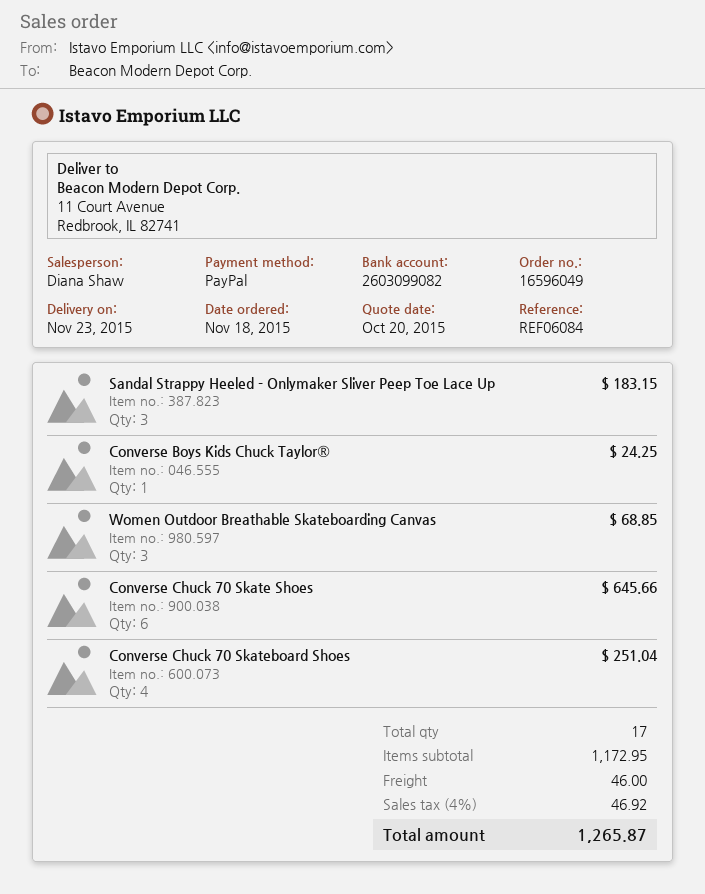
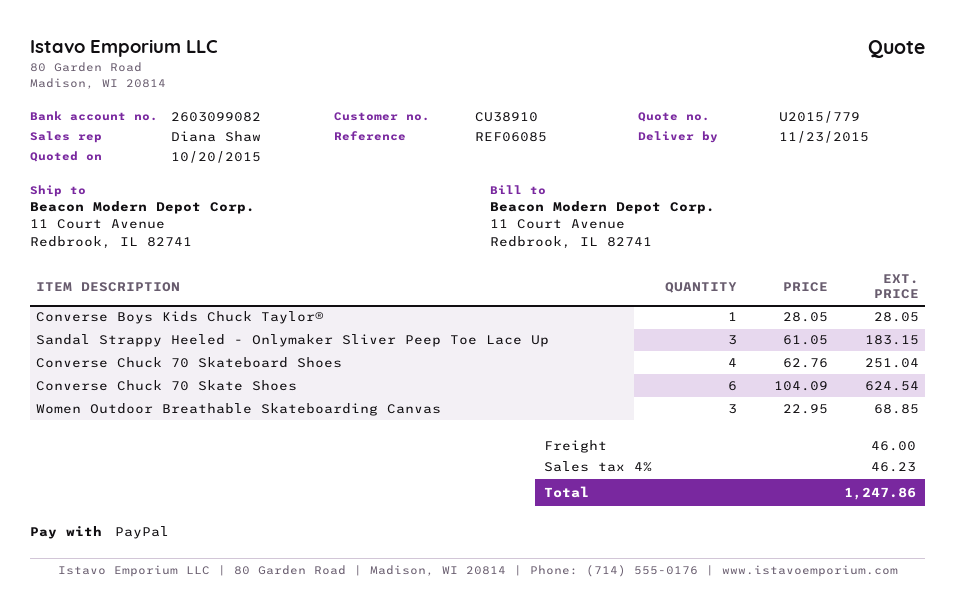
reference: REF06084 -> REF06085
Converse Boys Kids Chuck Taylor®: 1 for 24.25 -> 1 for 28.05
Converse Chuck 70 Skate Shoes: 6 for 645.66 -> 6 for 624.54
tax: 4% = 46.92 -> 4% = 46.23
total: 1265.87 -> 1247.86

